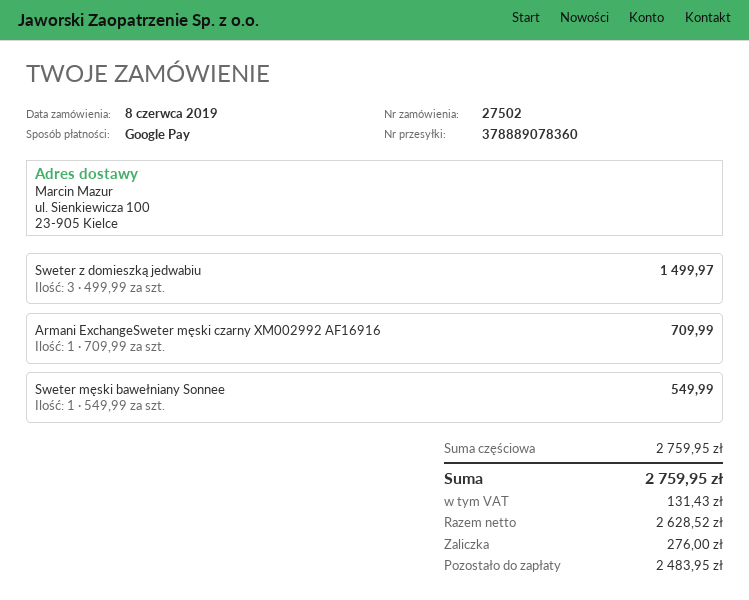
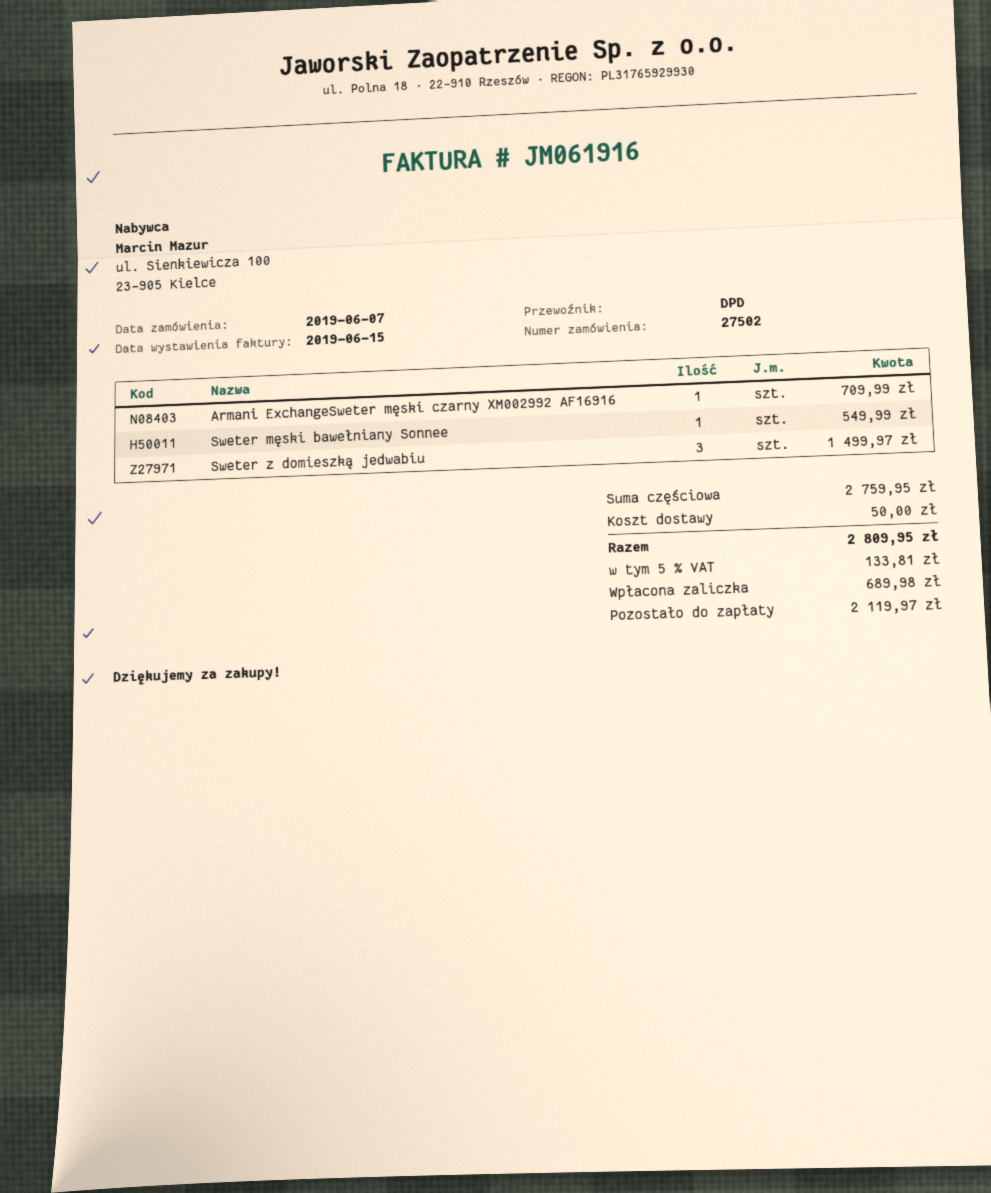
order date: 2019-06-08 -> 2019-06-07
shipping: none -> 50.00
tax: 131.43 -> 133.81
total: 2759.95 -> 2809.95
deposit: 276.00 -> 689.98
balance: 2483.95 -> 2119.97

